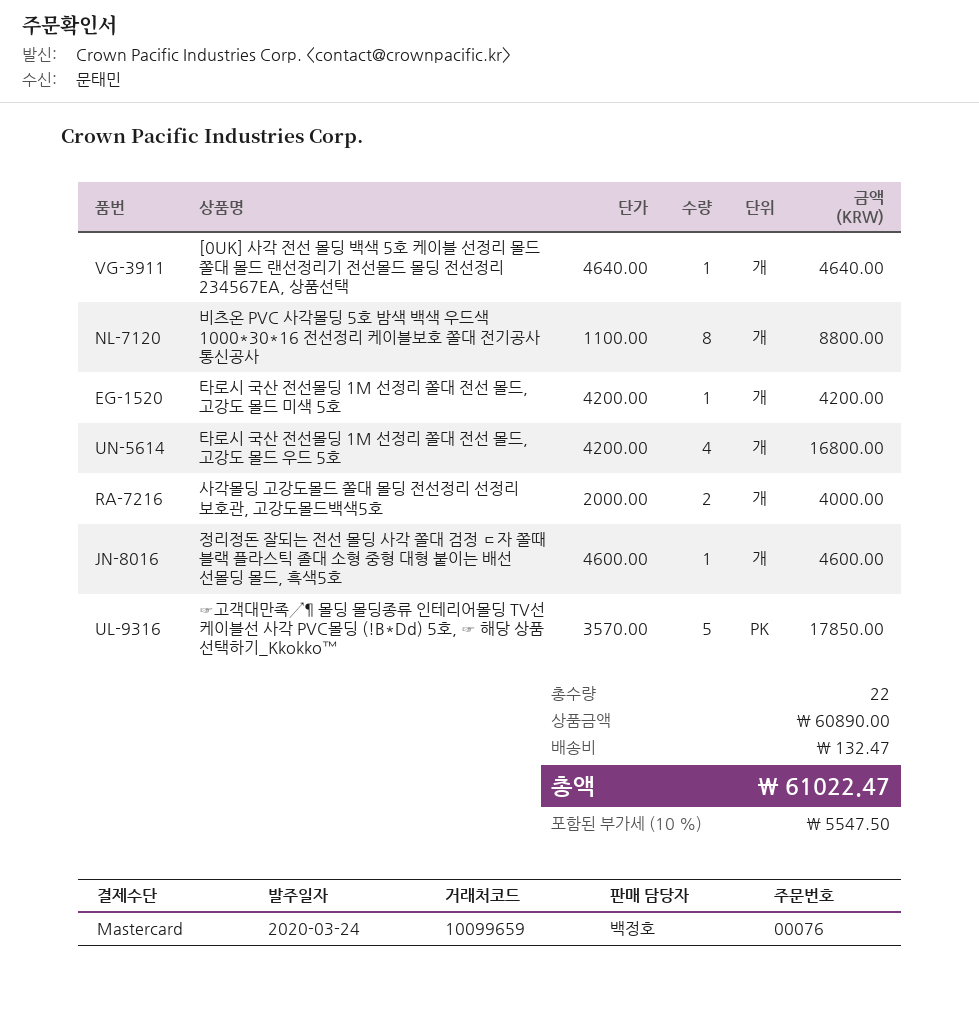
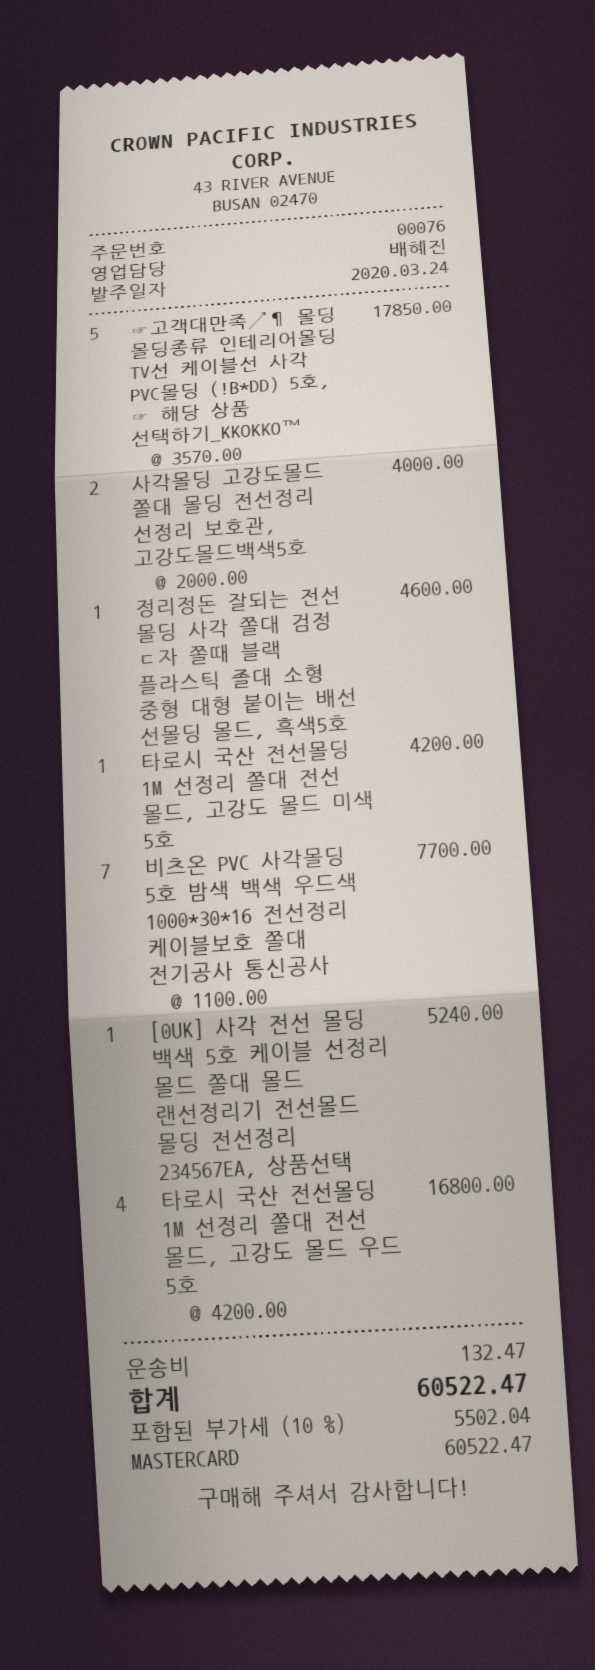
sales rep: 백정호 -> 배혜진
[0UK] 사각 전선 몰딩 백색 5호 케이블 선정리 몰드 쫄대 몰드 랜선정리기 전선몰드 몰딩 전선정리 234567EA, 상품선택: 1 x 4640.00 = 4640.00 -> 1 x 5240.00 = 5240.00
비츠온 PVC 사각몰딩 5호 밤색 백색 우드색 1000*30*16 전선정리 케이블보호 쫄대 전기공사 통신공사: 8 x 1100.00 = 8800.00 -> 7 x 1100.00 = 7700.00
tax: 10% = 5547.50 -> 10% = 5502.04
total: 61022.47 -> 60522.47

